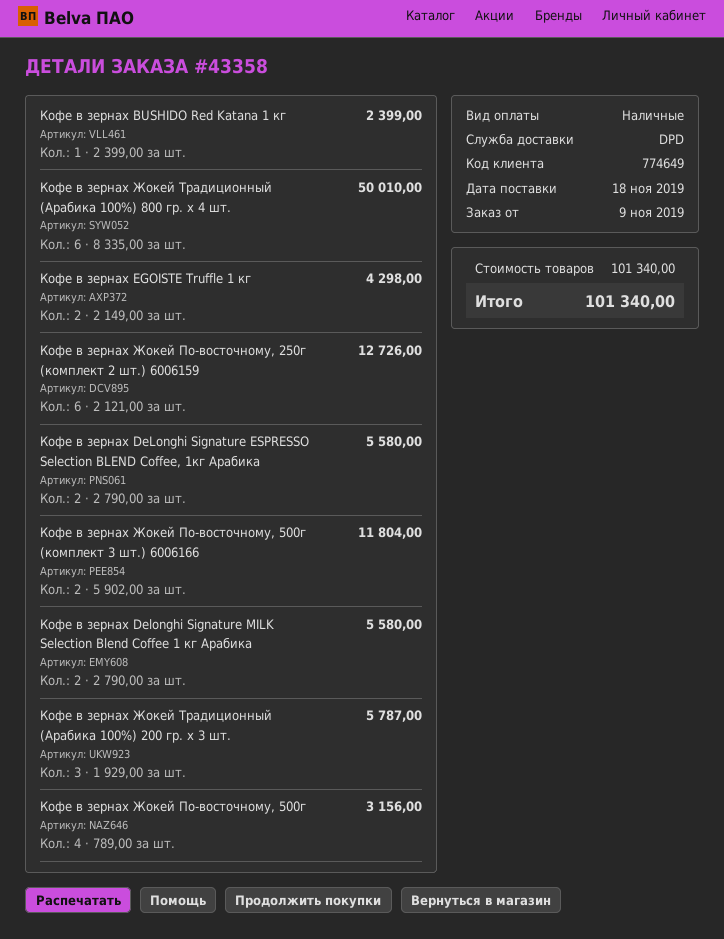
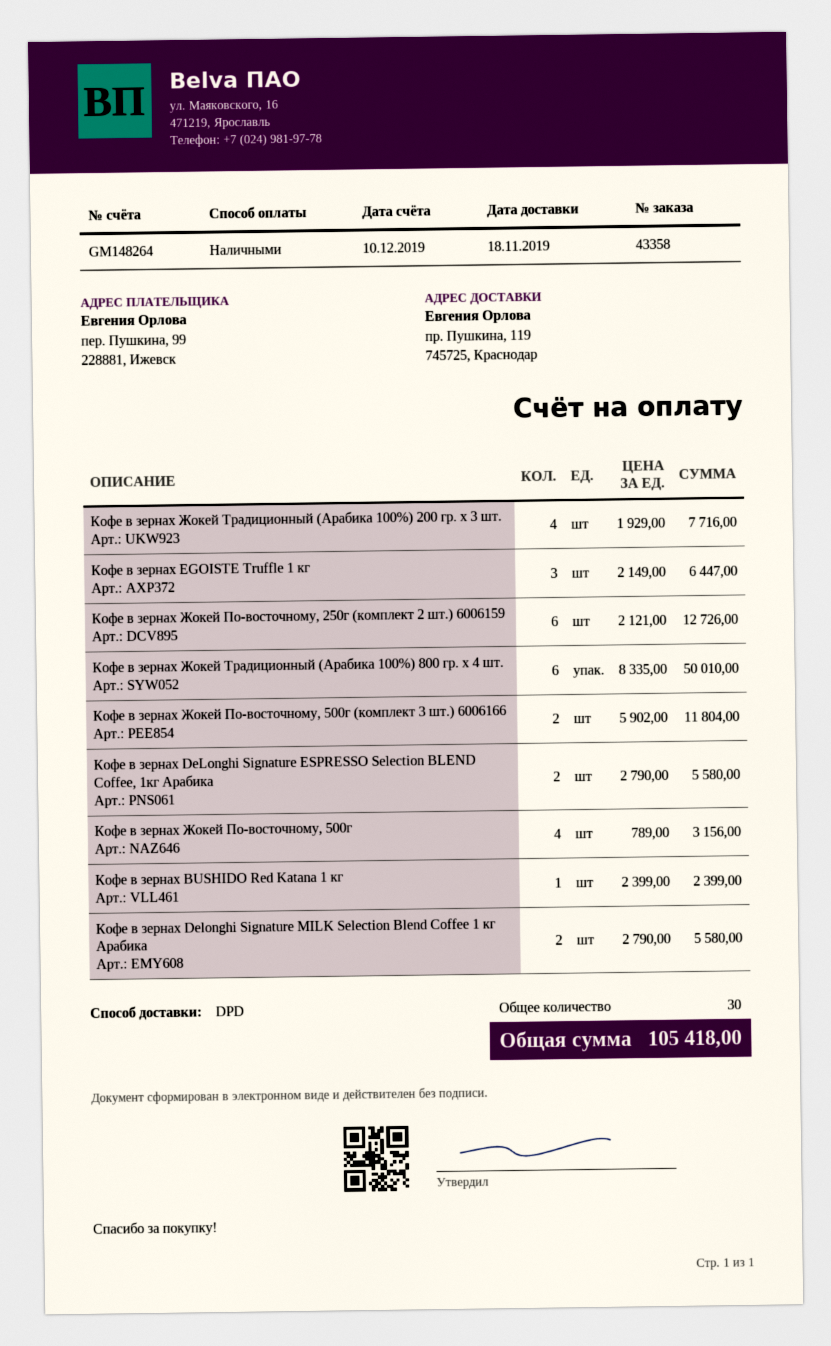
Кофе в зернах EGOISTE Truffle 1 кг: 2 x 2149.00 = 4298.00 -> 3 x 2149.00 = 6447.00
Кофе в зернах Жокей Традиционный (Арабика 100%) 200 гр. х 3 шт.: 3 x 1929.00 = 5787.00 -> 4 x 1929.00 = 7716.00
total: 101340.00 -> 105418.00

